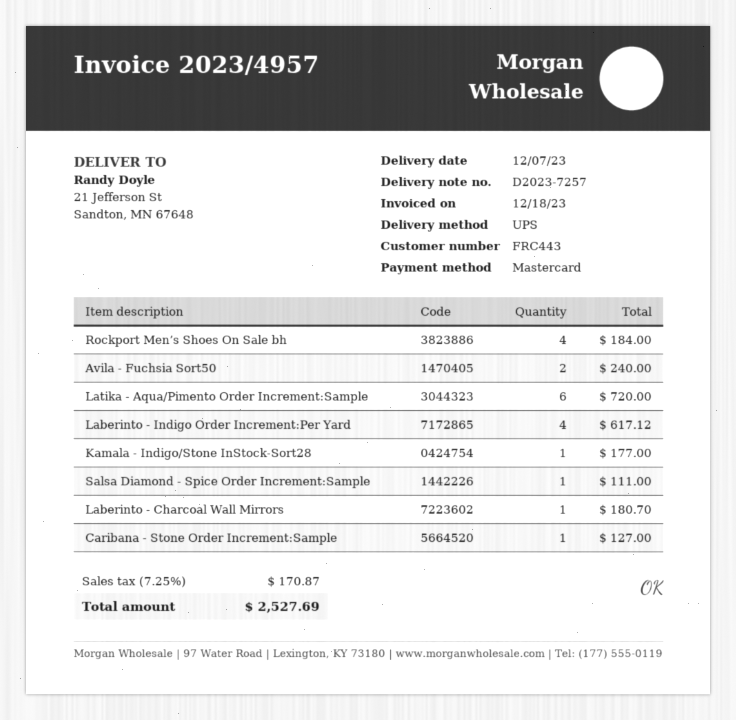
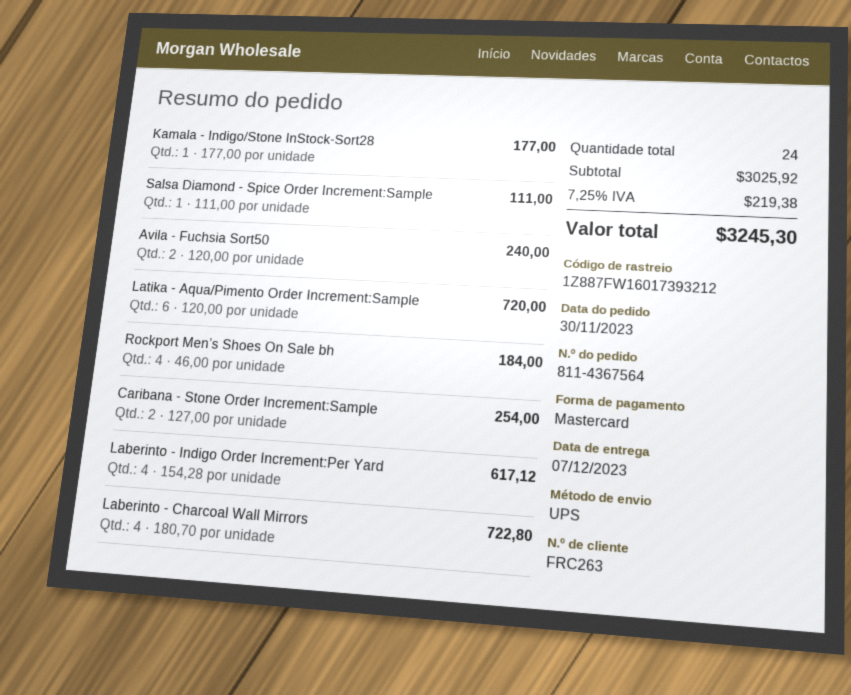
customer number: FRC443 -> FRC263
Laberinto - Charcoal Wall Mirrors: 1 for 180.70 -> 4 for 722.80
Caribana - Stone Order Increment:Sample: 1 for 127.00 -> 2 for 254.00
tax: 7.25% = 170.87 -> 7.25% = 219.38
total: 2527.69 -> 3245.30

